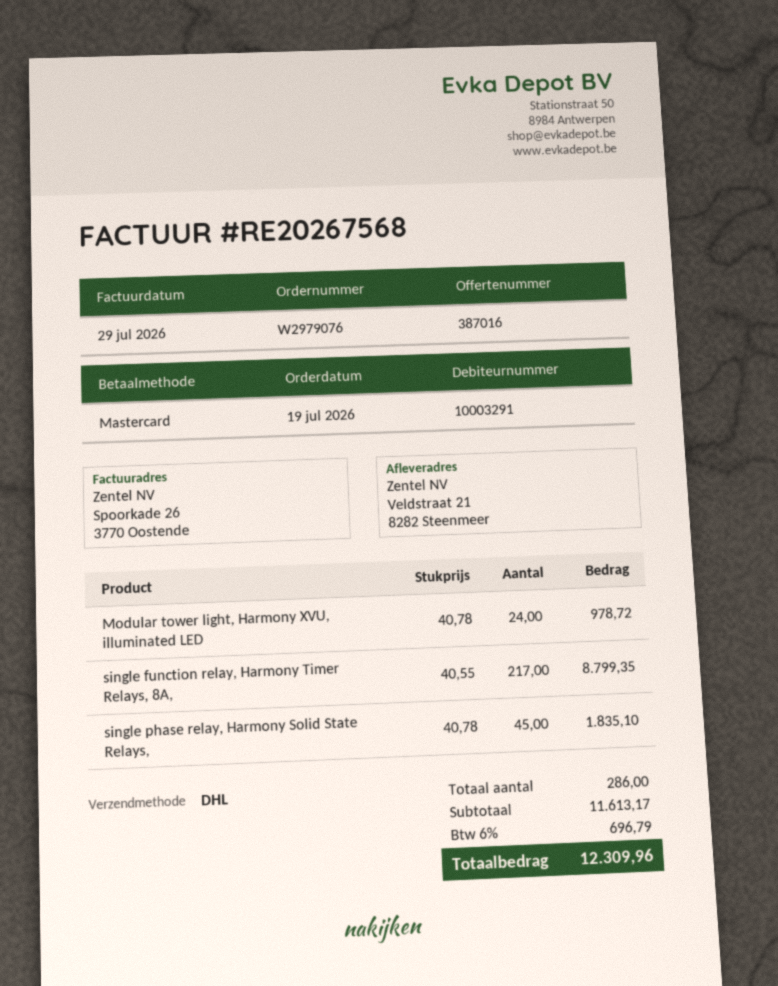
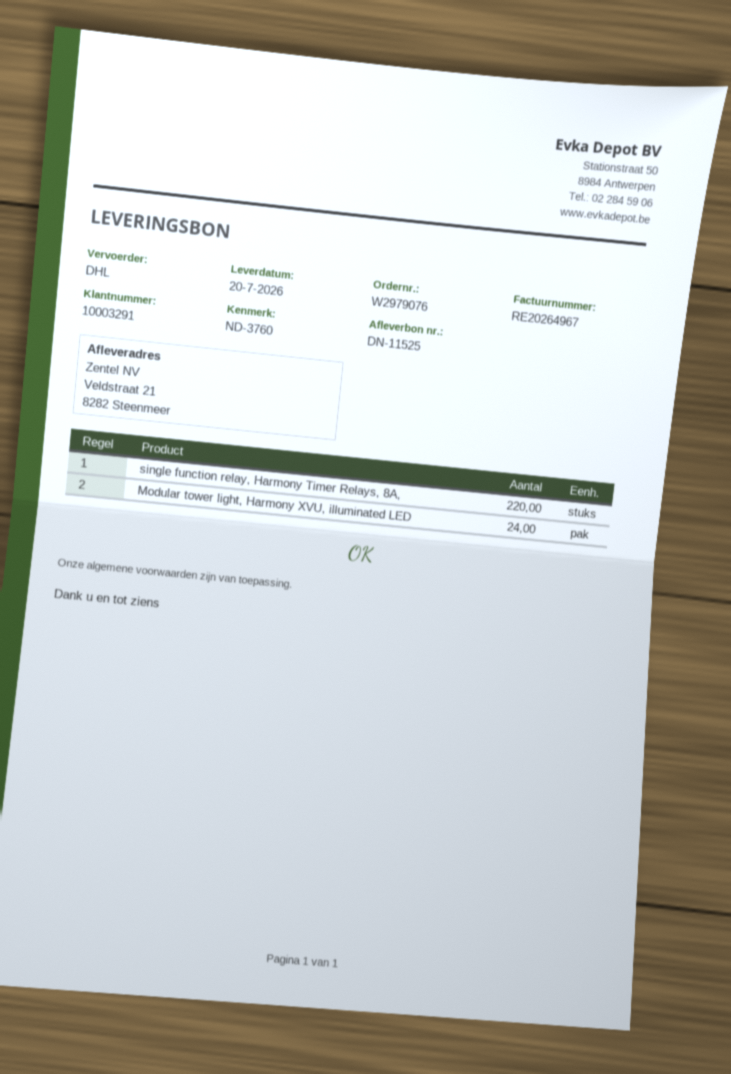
invoice number: RE20267568 -> RE20264967
single function relay, Harmony Timer Relays, 8A,: 217 -> 220
single phase relay, Harmony Solid State Relays,: 45 -> none

